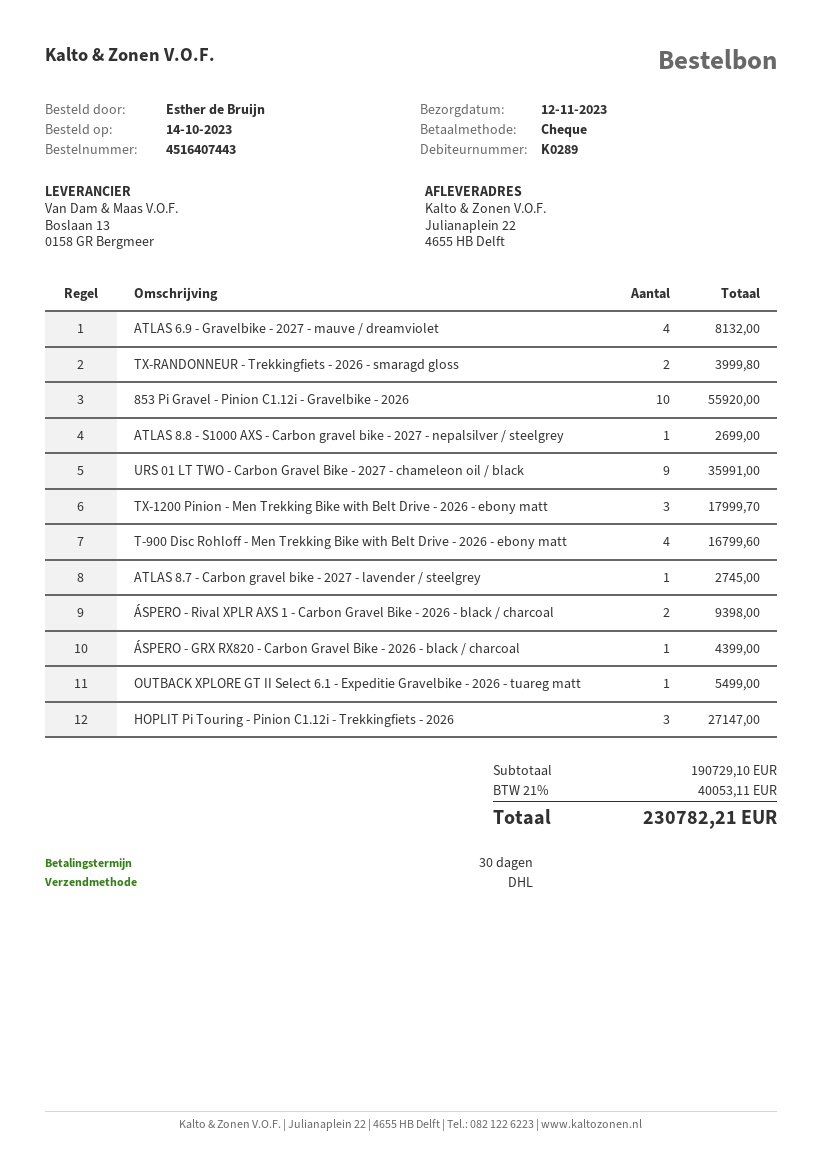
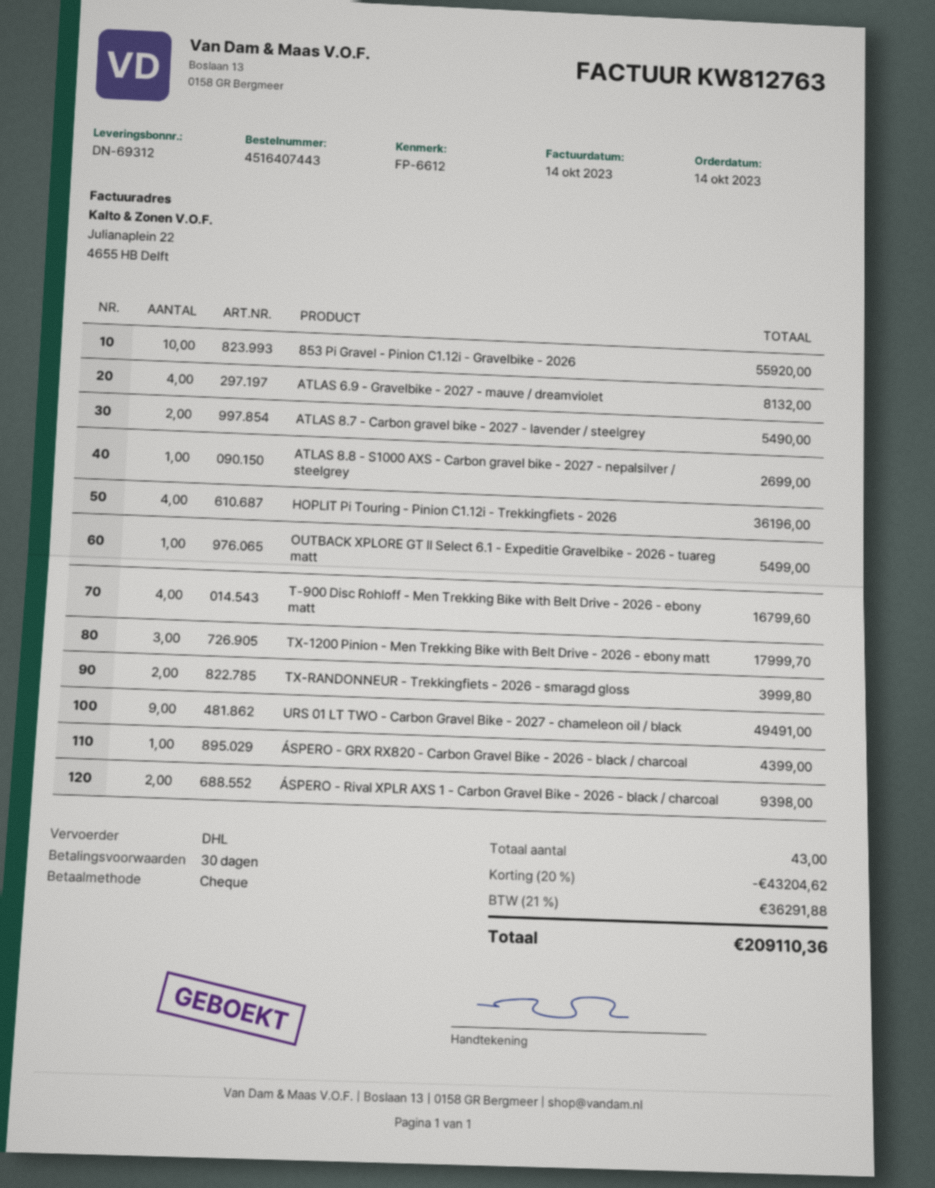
URS 01 LT TWO - Carbon Gravel Bike - 2027 - chameleon oil / black: 9 for 35991.00 -> 9 for 49491.00
ATLAS 8.7 - Carbon gravel bike - 2027 - lavender / steelgrey: 1 for 2745.00 -> 2 for 5490.00
HOPLIT Pi Touring - Pinion C1.12i - Trekkingfiets - 2026: 3 for 27147.00 -> 4 for 36196.00
discount: none -> 20% = 43204.62
tax: 21% = 40053.11 -> 21% = 36291.88
total: 230782.21 -> 209110.36

